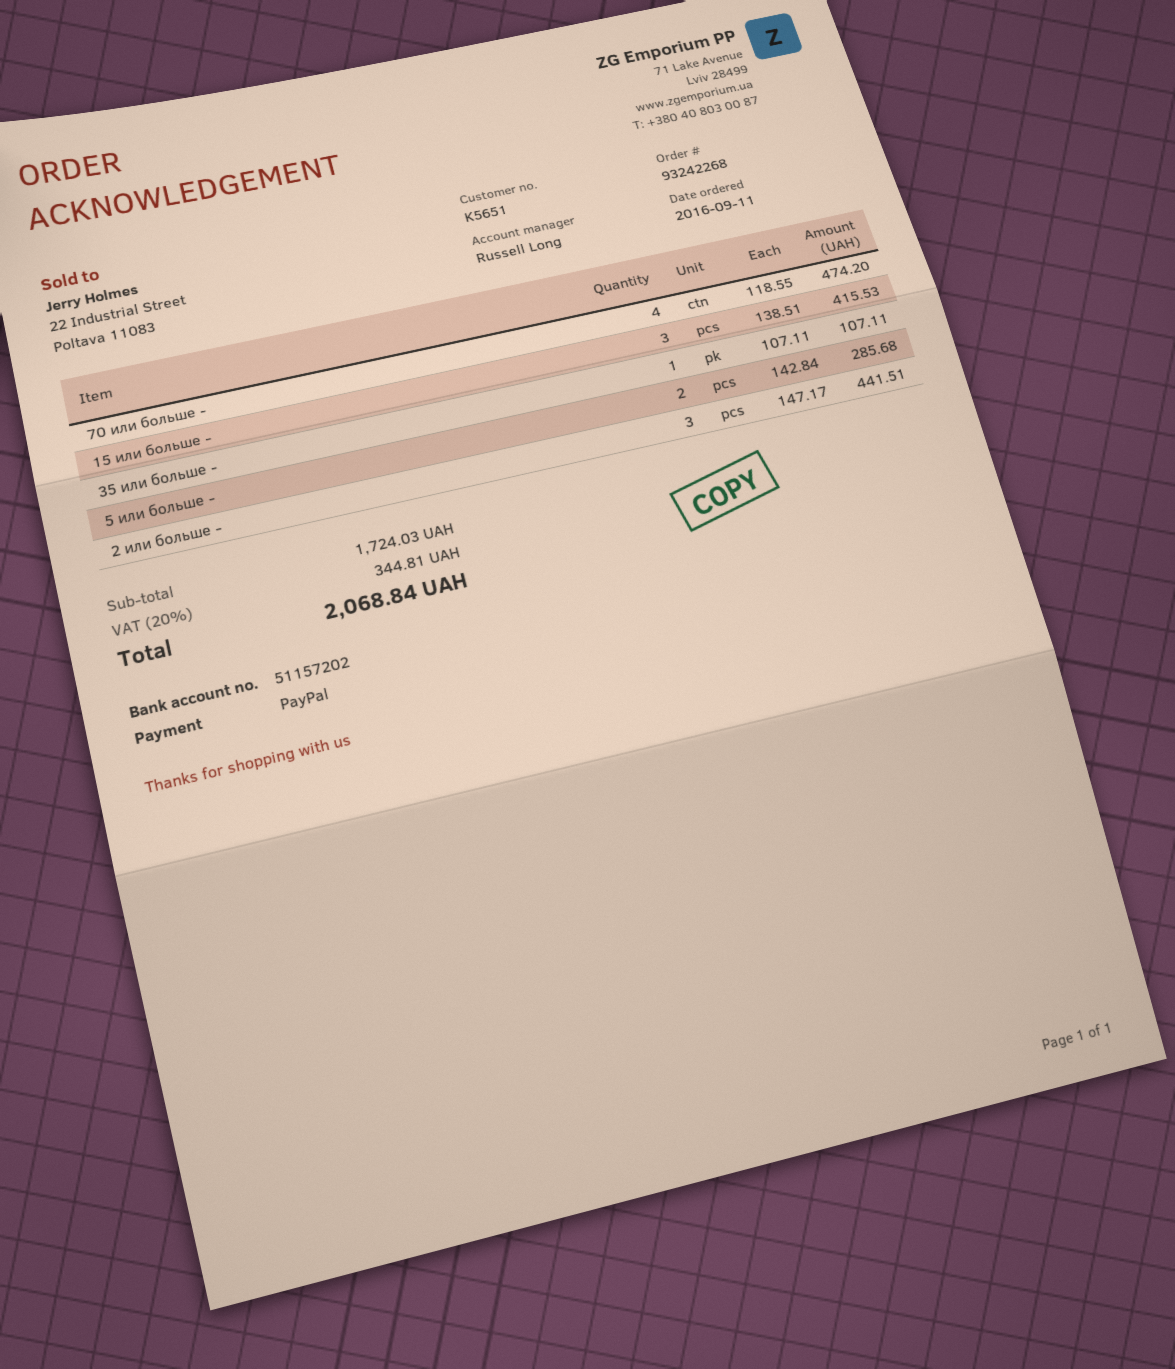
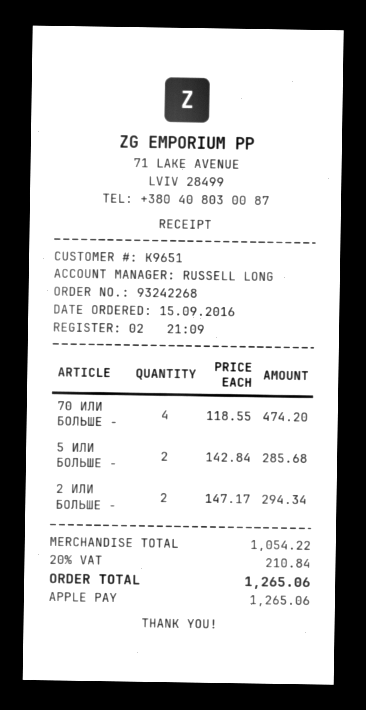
order date: 2016-09-11 -> 2016-09-15
customer number: K5651 -> K9651
payment method: PayPal -> Apple Pay
15 или больше -: 3 x 138.51 = 415.53 -> none
35 или больше -: 1 x 107.11 = 107.11 -> none
2 или больше -: 3 x 147.17 = 441.51 -> 2 x 147.17 = 294.34
subtotal: 1724.03 -> 1054.22
tax: 20% = 344.81 -> 20% = 210.84
total: 2068.84 -> 1265.06

